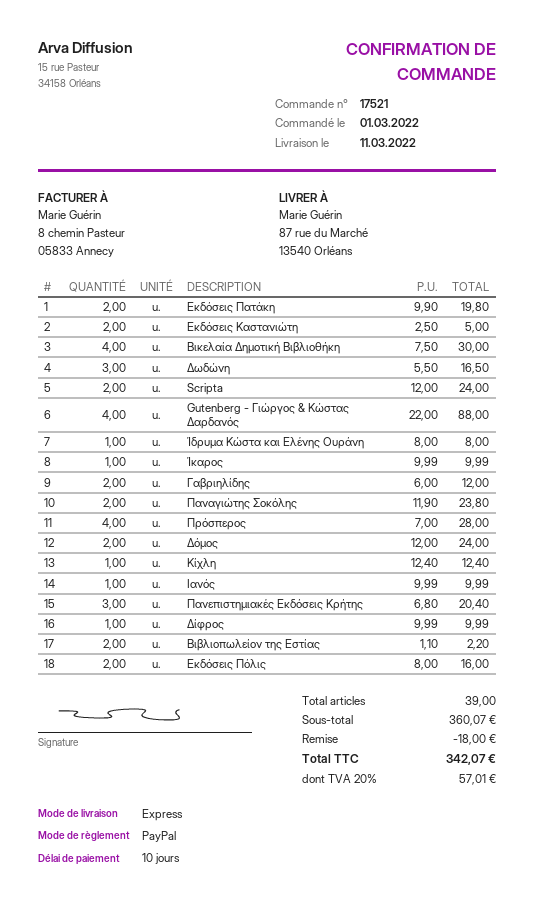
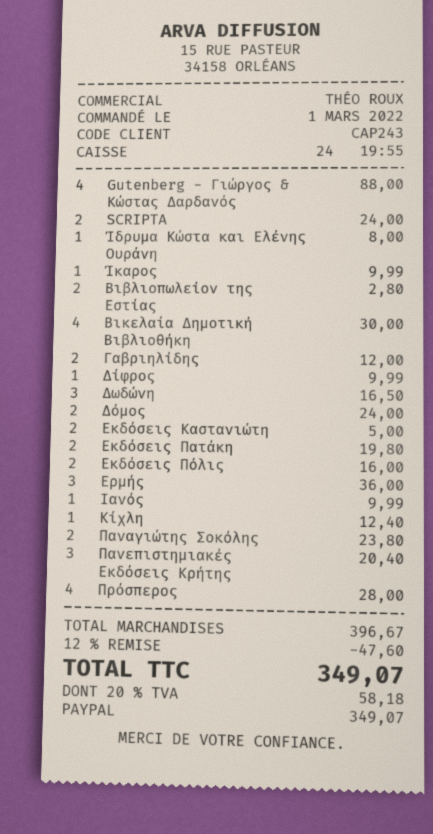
Βιβλιοπωλείον της Εστίας: 2 for 2.20 -> 2 for 2.80
Ερμής: none -> 3 for 36.00
subtotal: 360.07 -> 396.67
discount: 18.00 -> 47.60
tax: 20% = 57.01 -> 20% = 58.18
total: 342.07 -> 349.07

